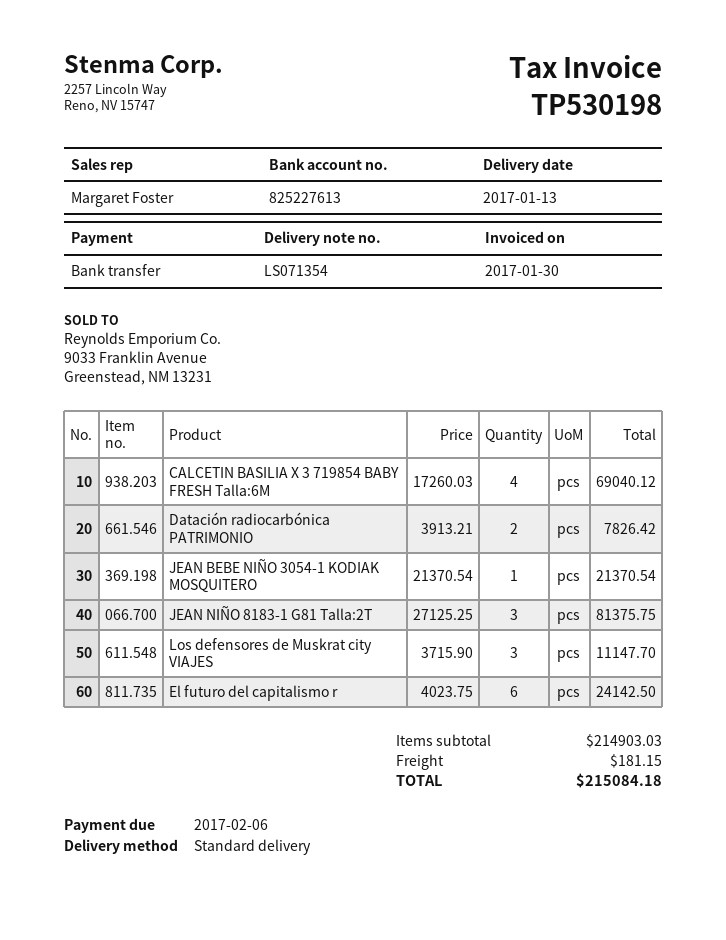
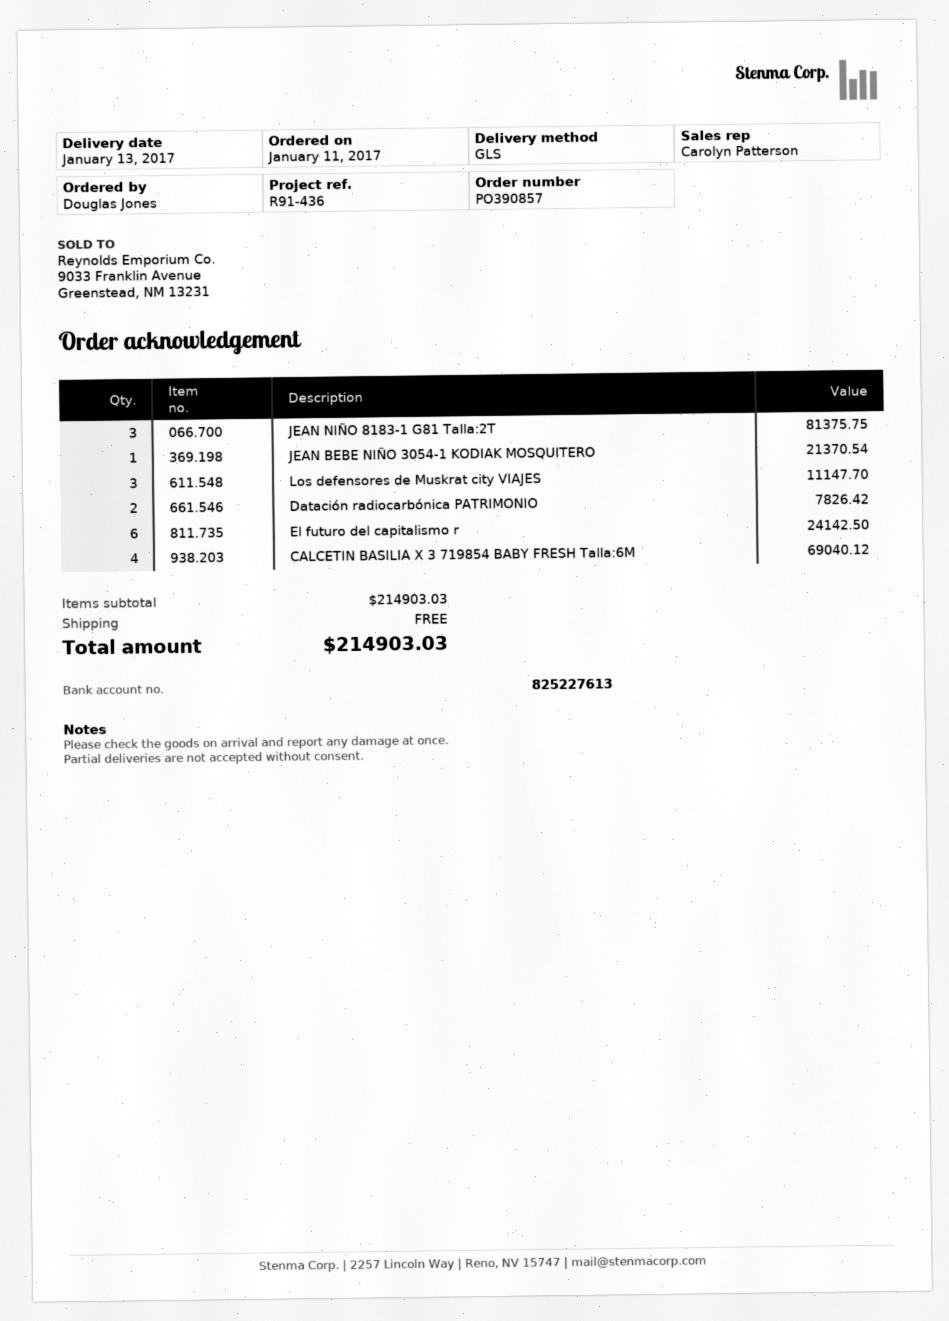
sales rep: Margaret Foster -> Carolyn Patterson
shipping method: standard -> GLS
shipping: 181.15 -> 0.00
total: 215084.18 -> 214903.03

